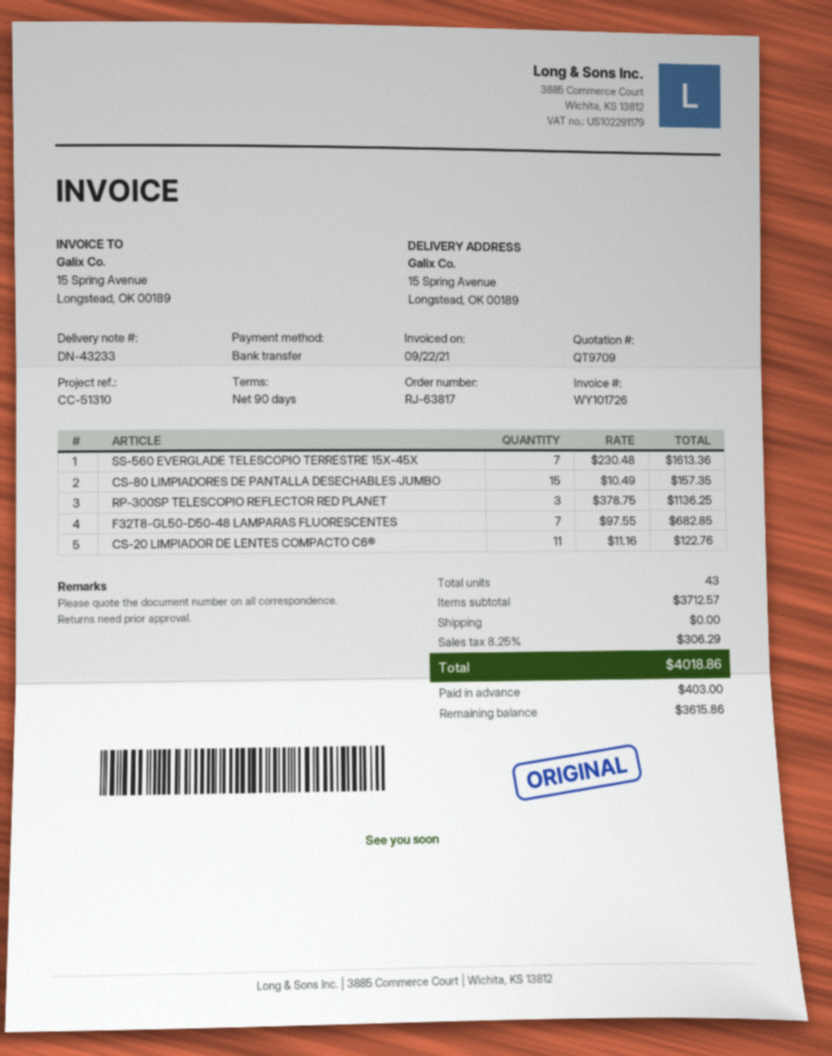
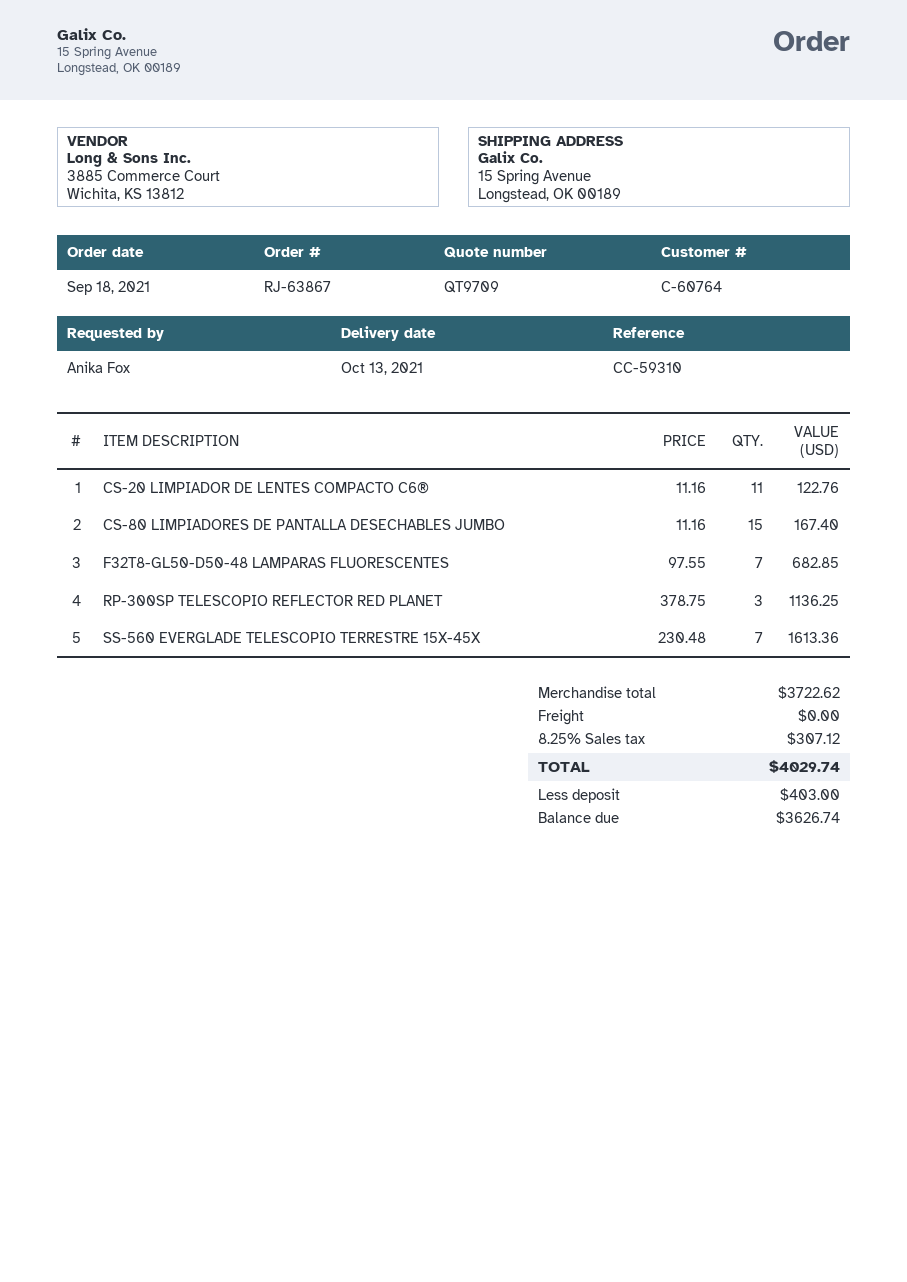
order number: RJ-63817 -> RJ-63867
reference: CC-51310 -> CC-59310
CS-80 LIMPIADORES DE PANTALLA DESECHABLES JUMBO: 15 x 10.49 = 157.35 -> 15 x 11.16 = 167.40
subtotal: 3712.57 -> 3722.62
tax: 8.25% = 306.29 -> 8.25% = 307.12
total: 4018.86 -> 4029.74
balance: 3615.86 -> 3626.74

